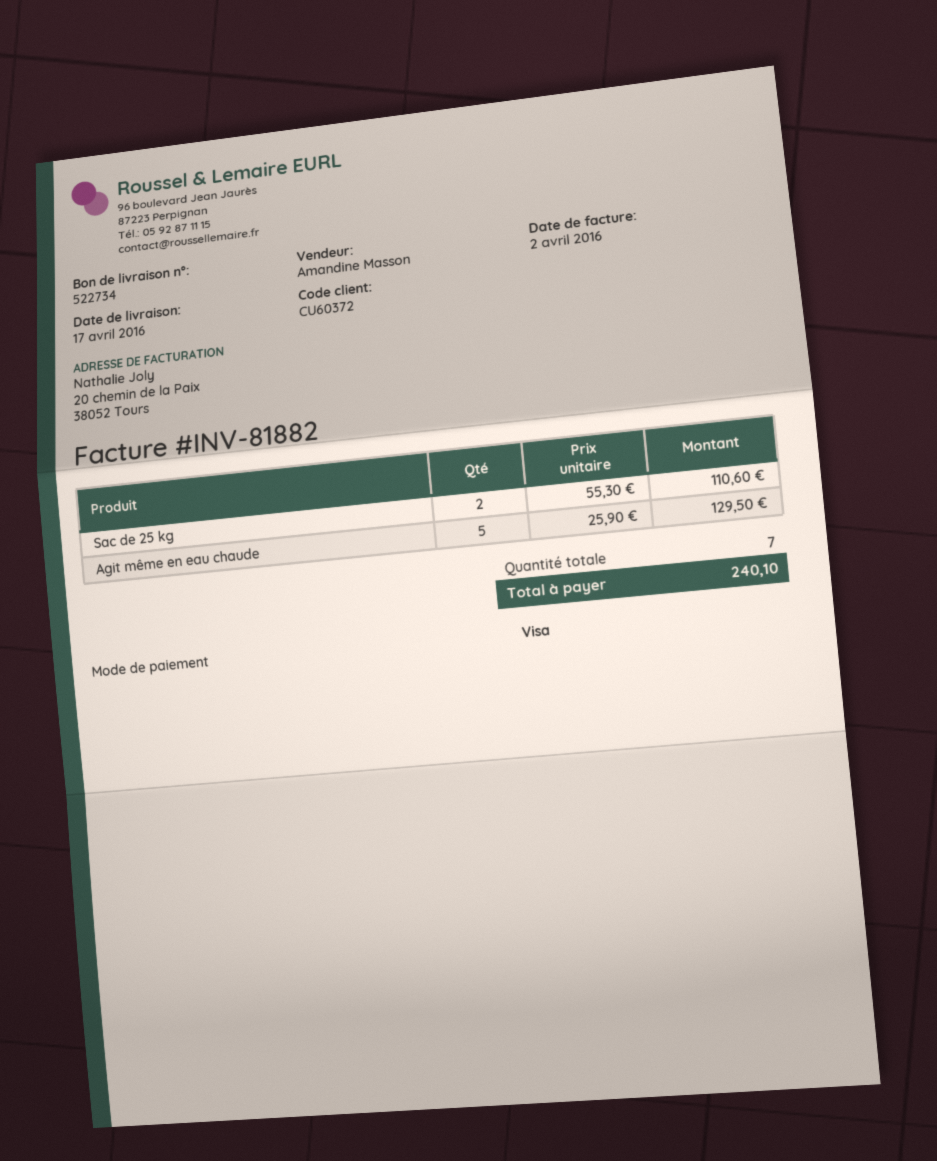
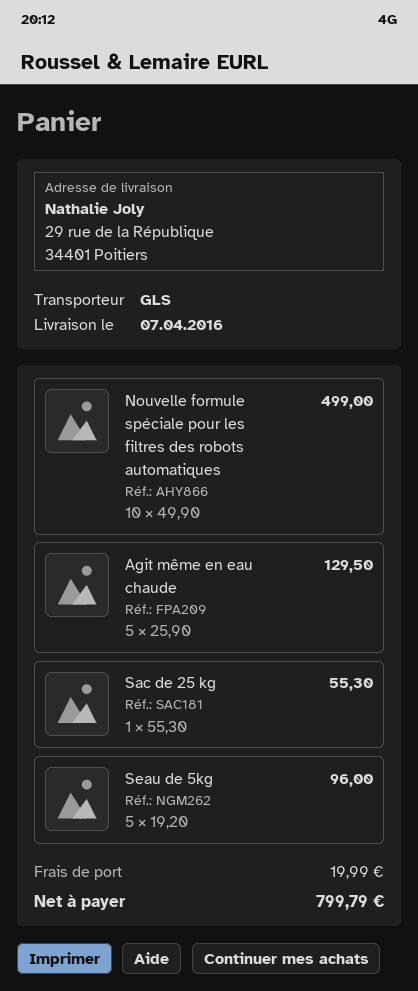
delivery date: 2016-04-17 -> 2016-04-07
Sac de 25 kg: 2 x 55.30 = 110.60 -> 1 x 55.30 = 55.30
Nouvelle formule spéciale pour les filtres des robots automatiques: none -> 10 x 49.90 = 499.00
Seau de 5kg: none -> 5 x 19.20 = 96.00
shipping: none -> 19.99
total: 240.10 -> 799.79

